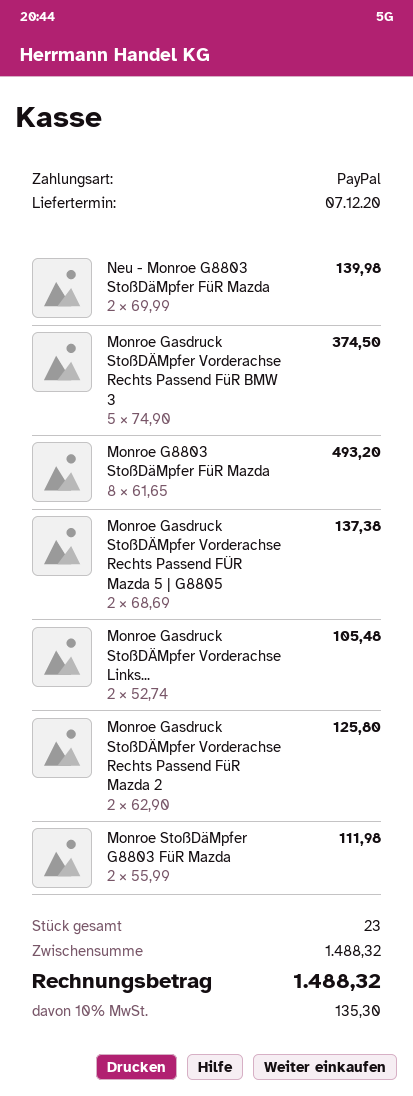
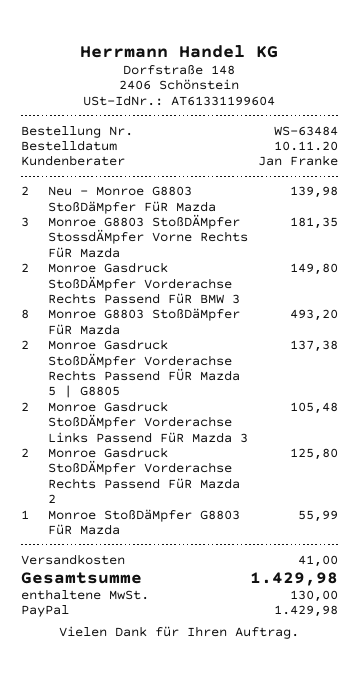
Monroe Gasdruck StoßDÄMpfer Vorderachse Rechts Passend FüR BMW 3: 5 for 374.50 -> 2 for 149.80
Monroe StoßDäMpfer G8803 FüR Mazda: 2 for 111.98 -> 1 for 55.99
Monroe G8803 StoßDÄMpfer StossdÄMpfer Vorne Rechts FüR Mazda: none -> 3 for 181.35
shipping: none -> 41.00
tax: 135.30 -> 130.00
total: 1488.32 -> 1429.98

